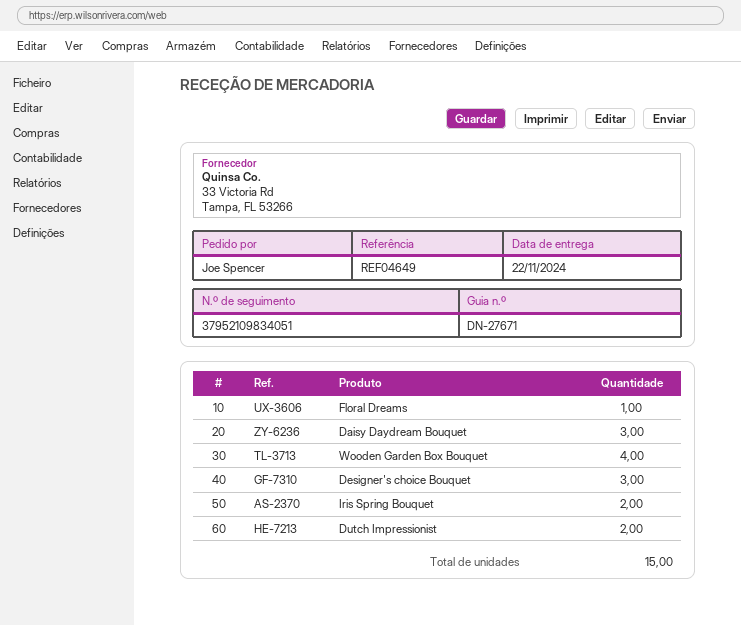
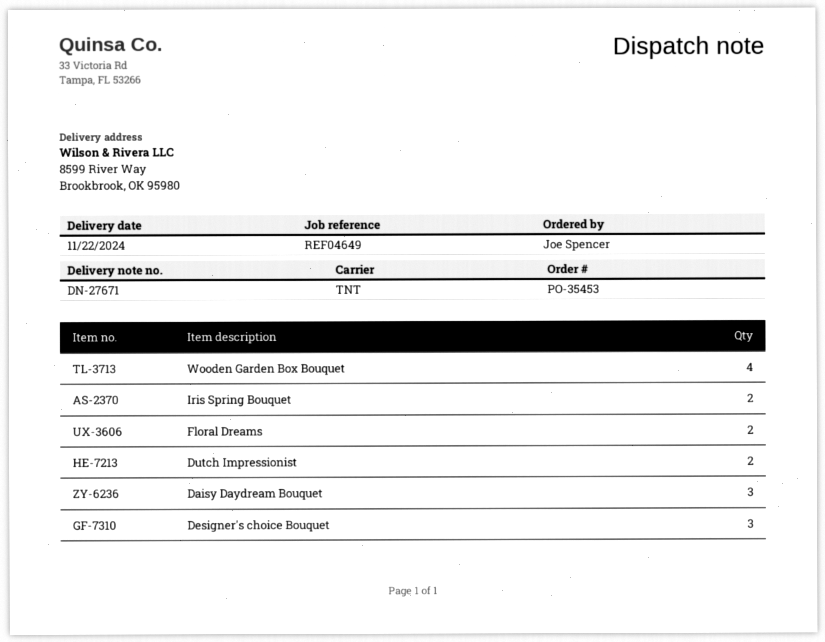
Floral Dreams: 1 -> 2

